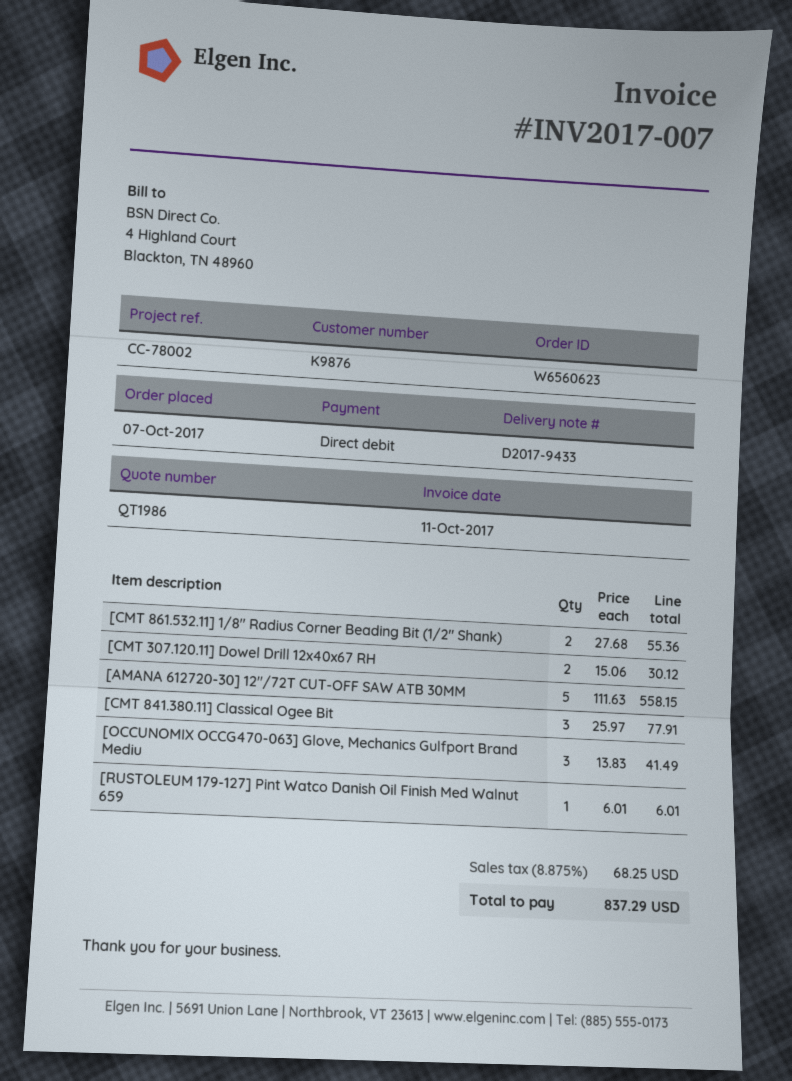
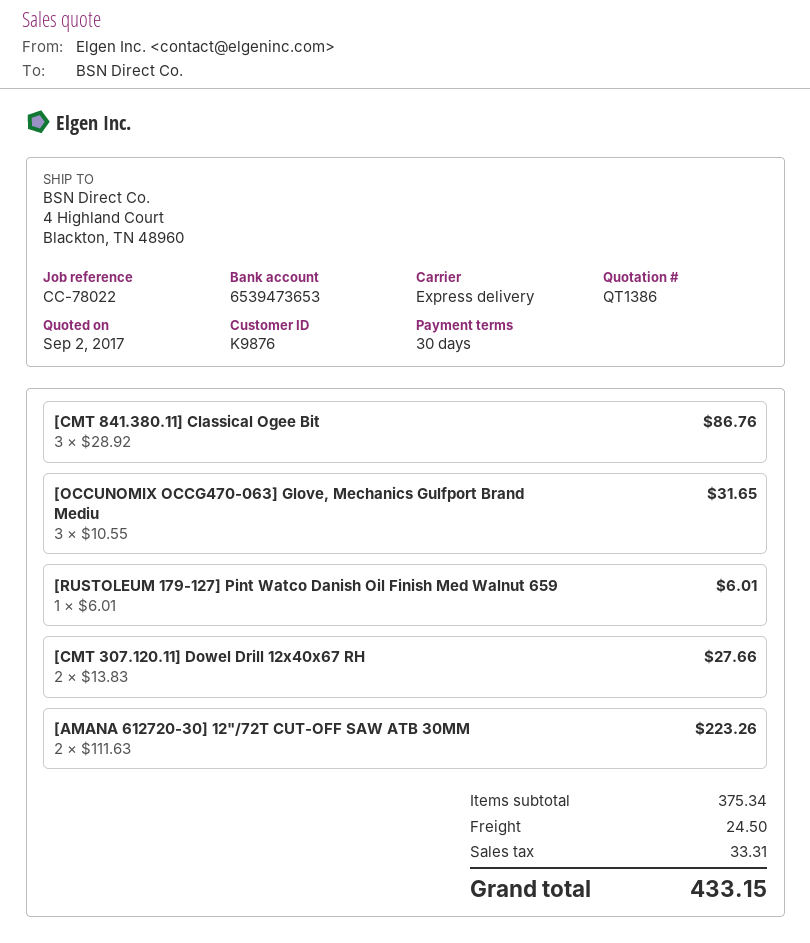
quote number: QT1986 -> QT1386
reference: CC-78002 -> CC-78022
[CMT 861.532.11] 1/8" Radius Corner Beading Bit (1/2" Shank): 2 x 27.68 = 55.36 -> none
[CMT 307.120.11] Dowel Drill 12x40x67 RH: 2 x 15.06 = 30.12 -> 2 x 13.83 = 27.66
[AMANA 612720-30] 12"/72T CUT-OFF SAW ATB 30MM: 5 x 111.63 = 558.15 -> 2 x 111.63 = 223.26
[CMT 841.380.11] Classical Ogee Bit: 3 x 25.97 = 77.91 -> 3 x 28.92 = 86.76
[OCCUNOMIX OCCG470-063] Glove, Mechanics Gulfport Brand Mediu: 3 x 13.83 = 41.49 -> 3 x 10.55 = 31.65
shipping: none -> 24.50
tax: 68.25 -> 33.31
total: 837.29 -> 433.15

